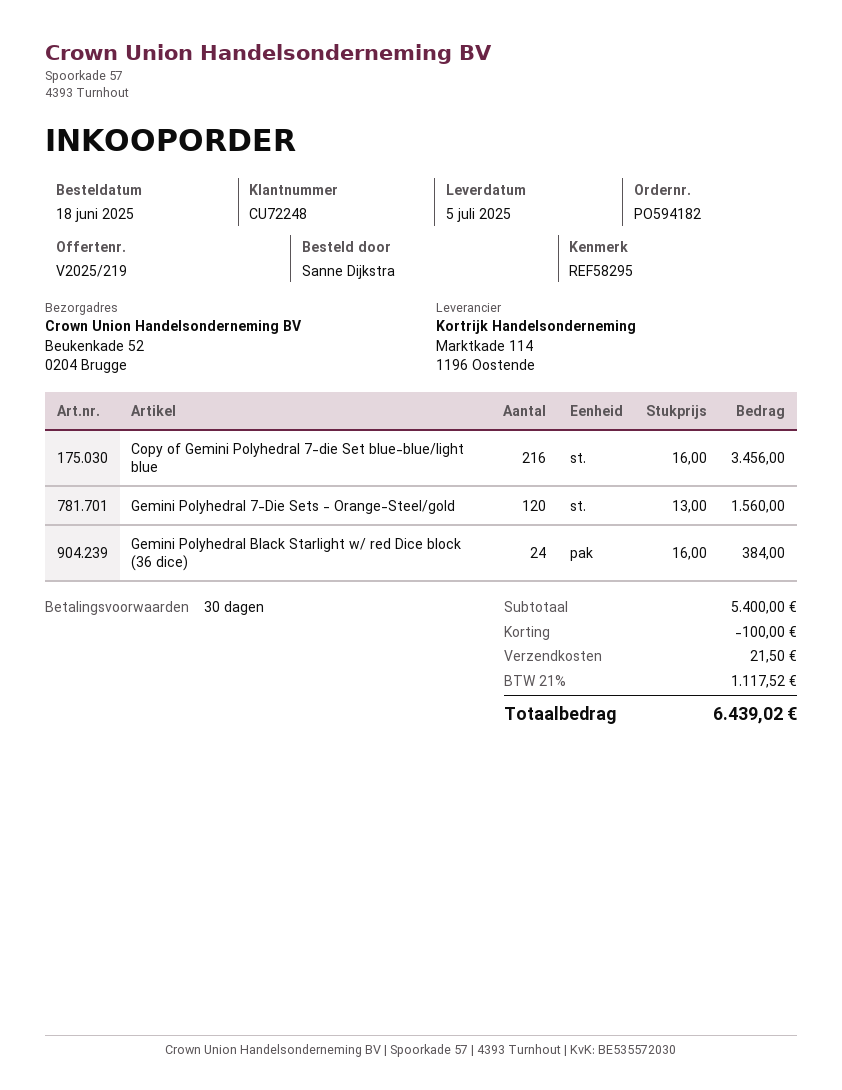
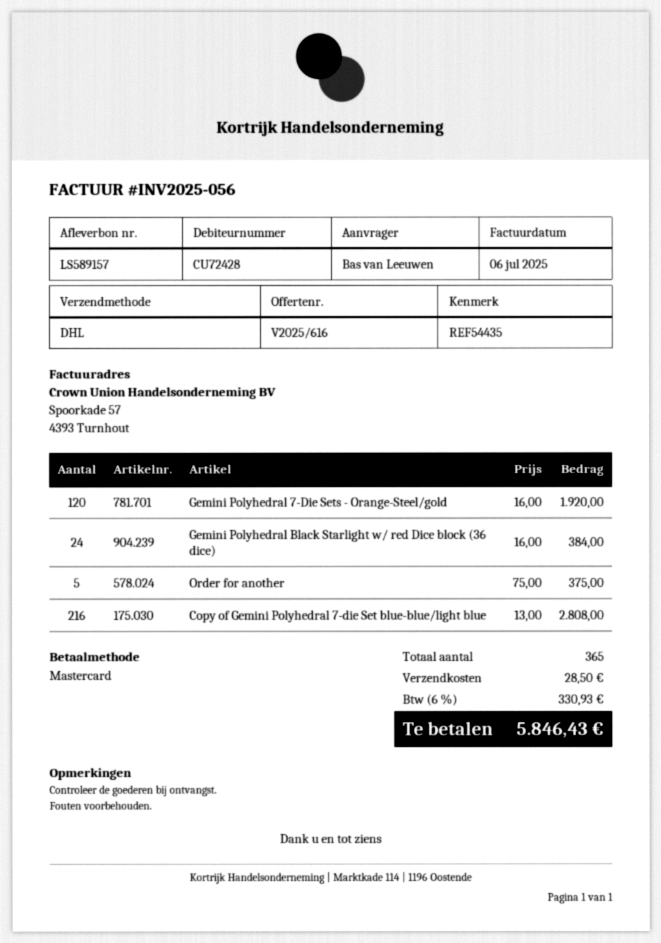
quote number: V2025/219 -> V2025/616
customer number: CU72248 -> CU72428
reference: REF58295 -> REF54435
ordered by: Sanne Dijkstra -> Bas van Leeuwen
Copy of Gemini Polyhedral 7-die Set blue-blue/light blue: 216 x 16.00 = 3456.00 -> 216 x 13.00 = 2808.00
Gemini Polyhedral 7-Die Sets - Orange-Steel/gold: 120 x 13.00 = 1560.00 -> 120 x 16.00 = 1920.00
Order for another: none -> 5 x 75.00 = 375.00
discount: 100.00 -> none
shipping: 21.50 -> 28.50
tax: 21% = 1117.52 -> 6% = 330.93
total: 6439.02 -> 5846.43

